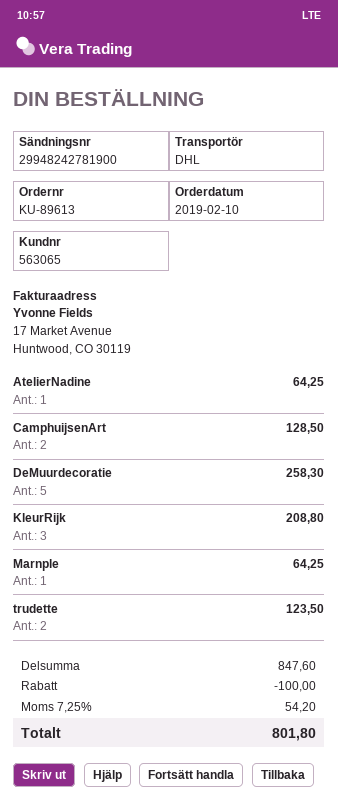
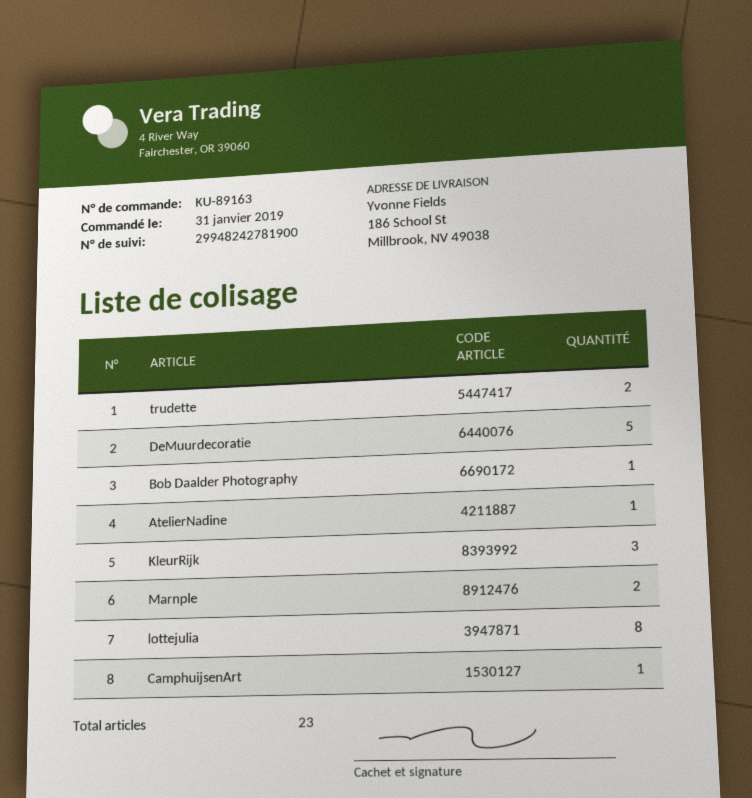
order number: KU-89613 -> KU-89163
order date: 2019-02-10 -> 2019-01-31
CamphuijsenArt: 2 -> 1
Marnple: 1 -> 2
Bob Daalder Photography: none -> 1
lottejulia: none -> 8

